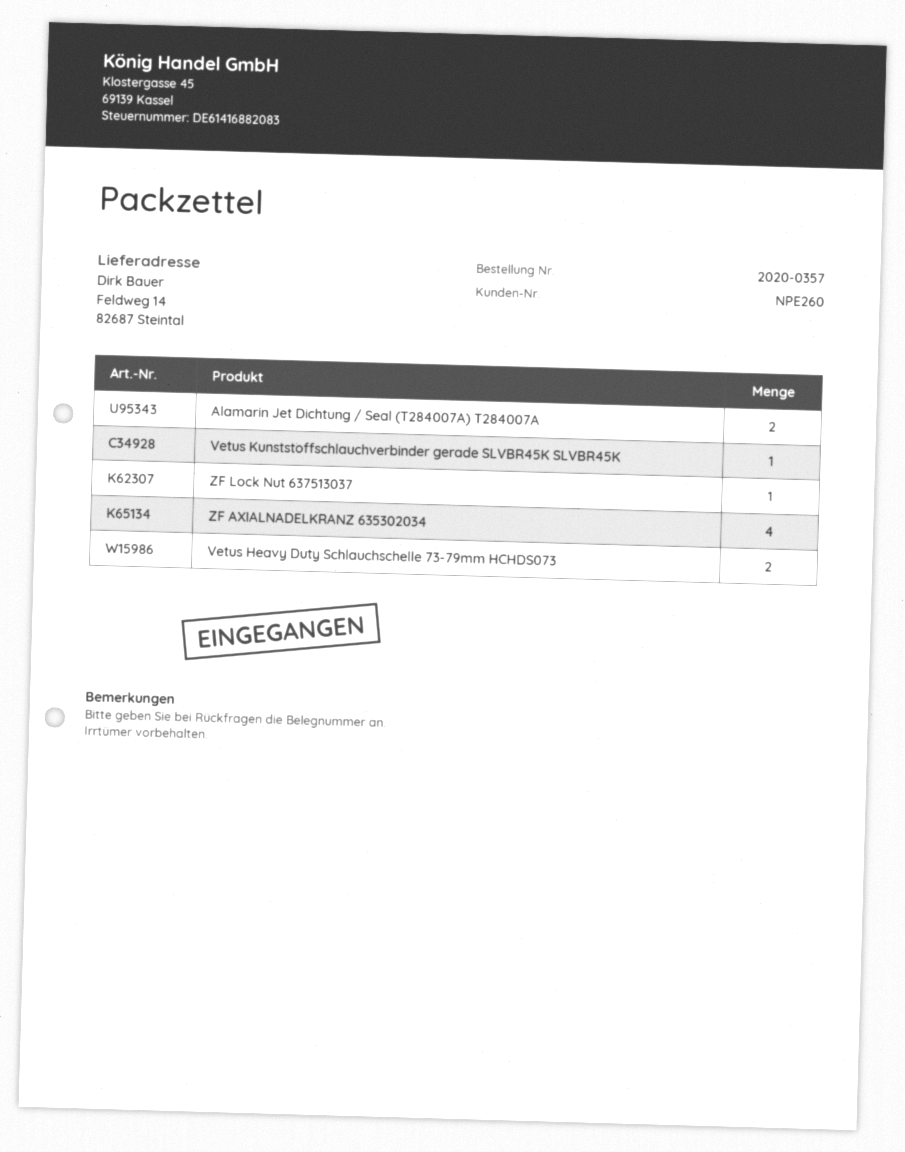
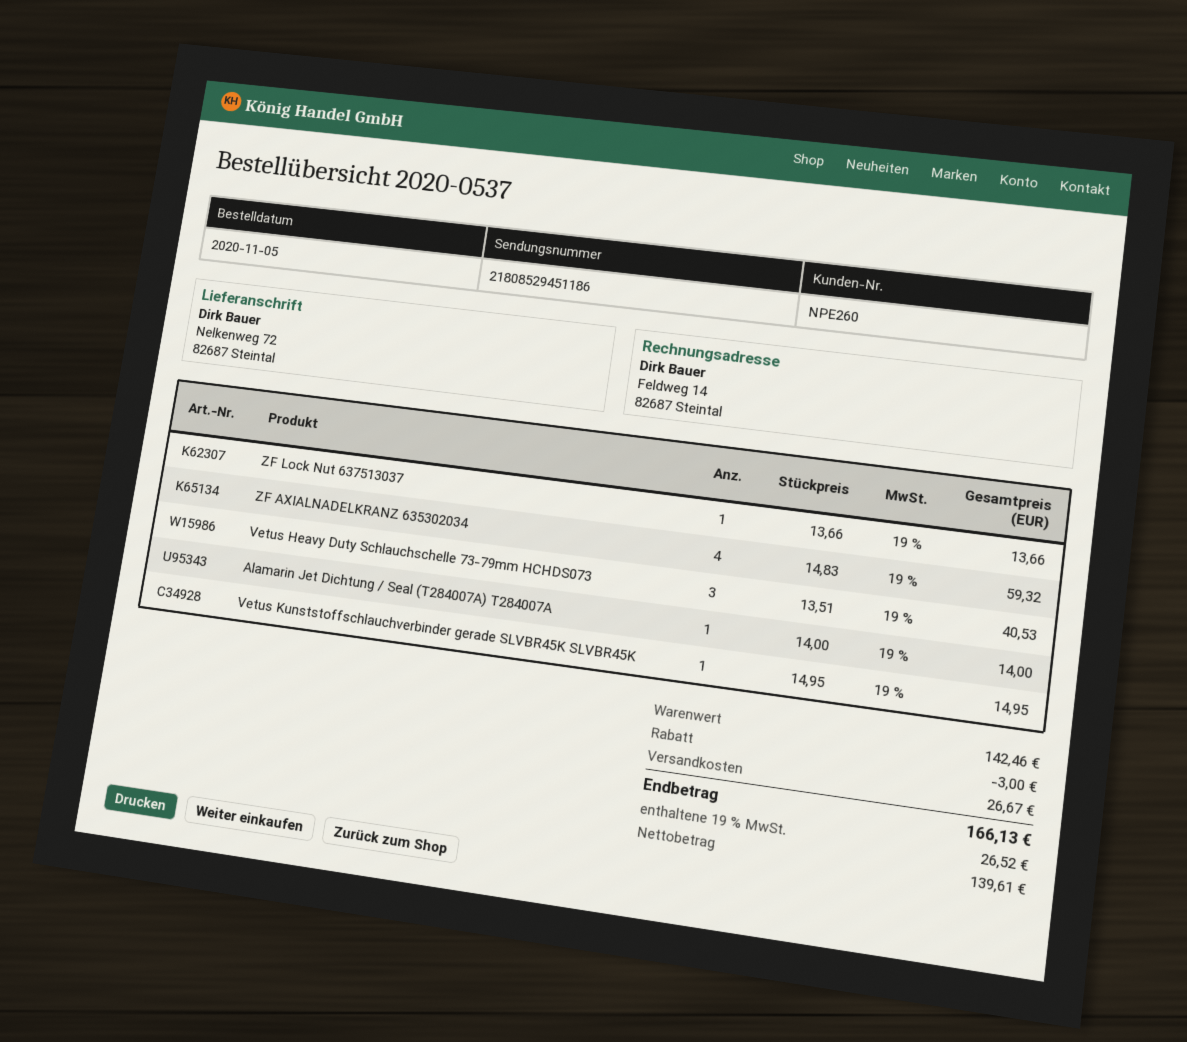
order number: 2020-0357 -> 2020-0537
ship to: Feldweg 14, 82687 Steintal -> Nelkenweg 72, 82687 Steintal
Alamarin Jet Dichtung / Seal (T284007A) T284007A: 2 -> 1
Vetus Heavy Duty Schlauchschelle 73-79mm HCHDS073: 2 -> 3

